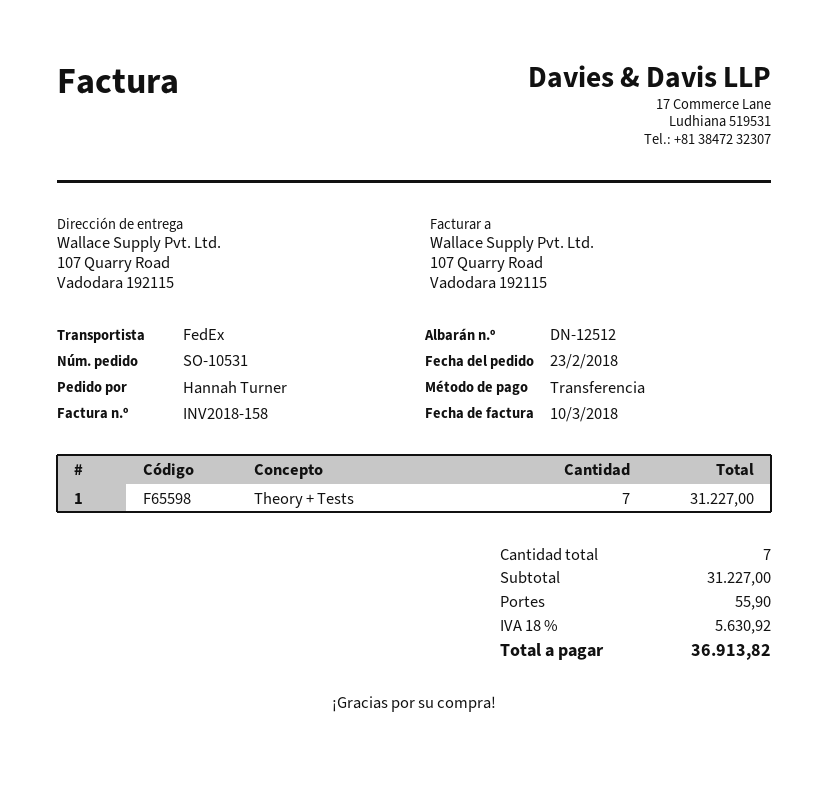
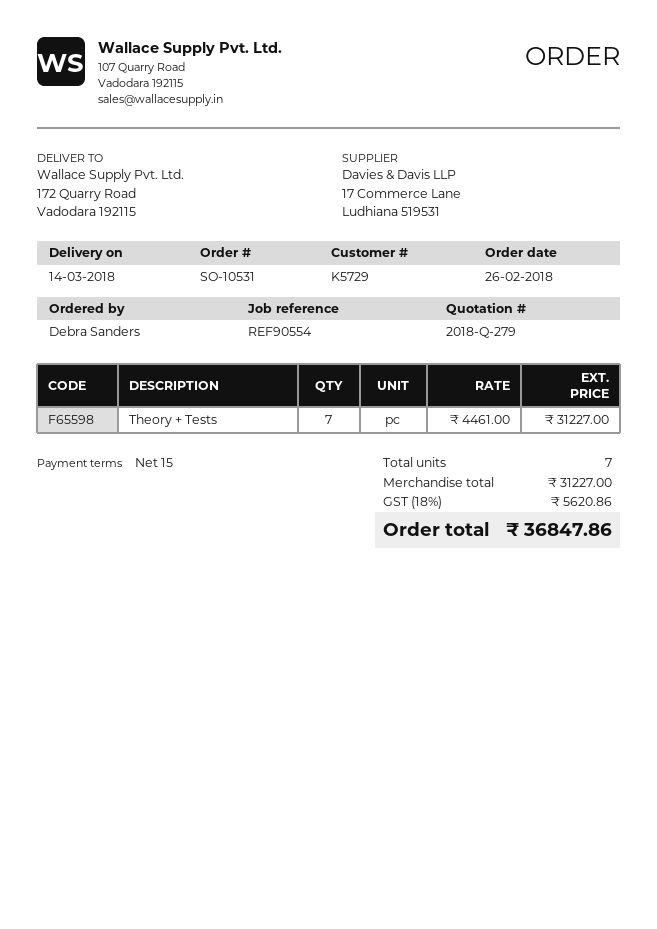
order date: 2018-02-23 -> 2018-02-26
ordered by: Hannah Turner -> Debra Sanders
ship to: 107 Quarry Road, Vadodara 192115 -> 172 Quarry Road, Vadodara 192115
shipping: 55.90 -> none
tax: 18% = 5630.92 -> 18% = 5620.86
total: 36913.82 -> 36847.86

